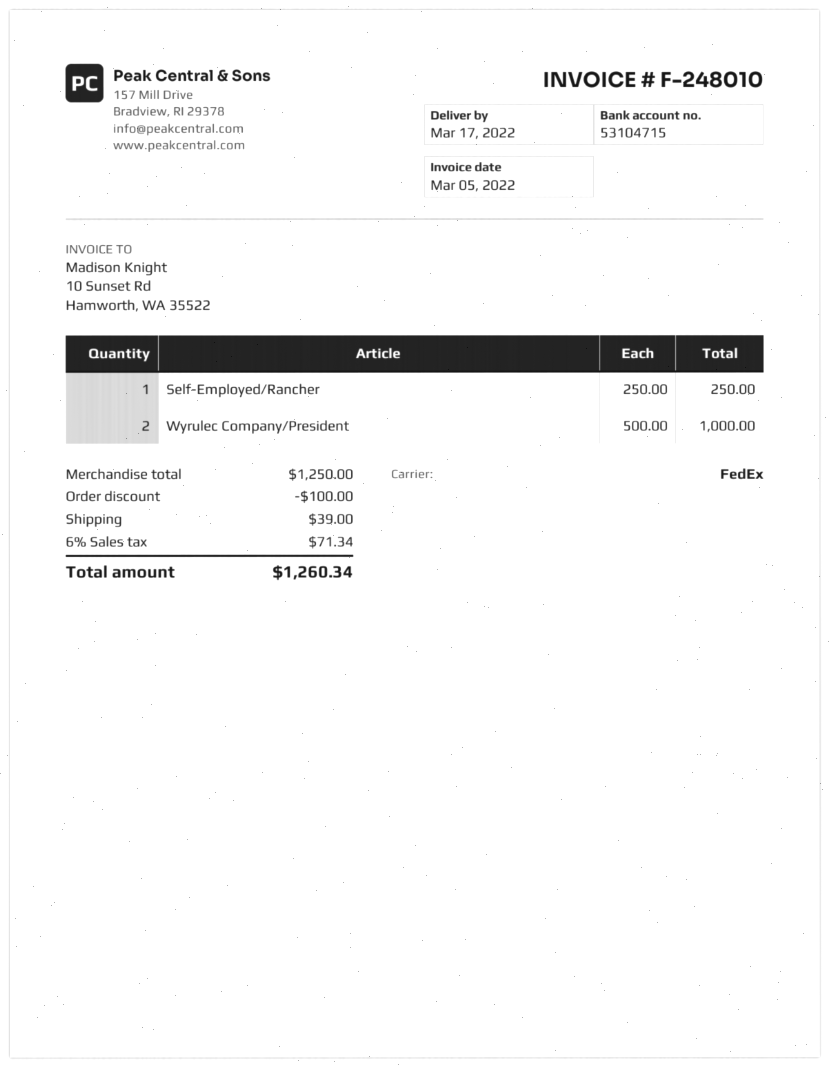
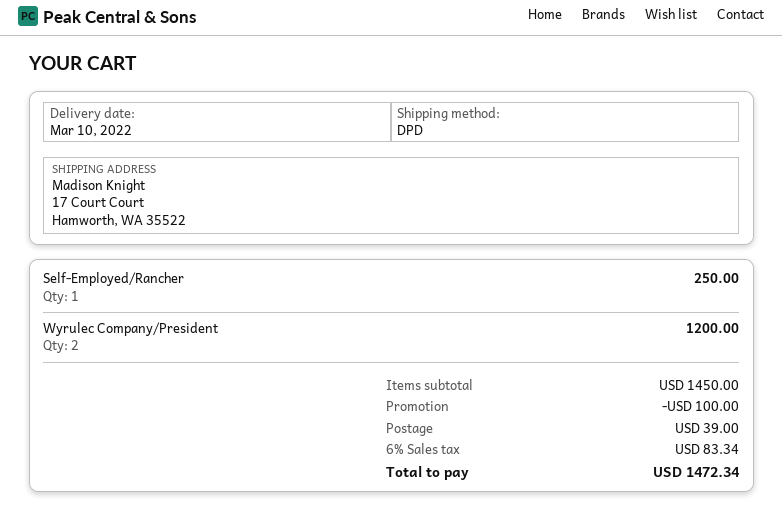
delivery date: 2022-03-17 -> 2022-03-10
shipping method: FedEx -> DPD
Wyrulec Company/President: 2 for 1000.00 -> 2 for 1200.00
subtotal: 1250.00 -> 1450.00
tax: 6% = 71.34 -> 6% = 83.34
total: 1260.34 -> 1472.34

